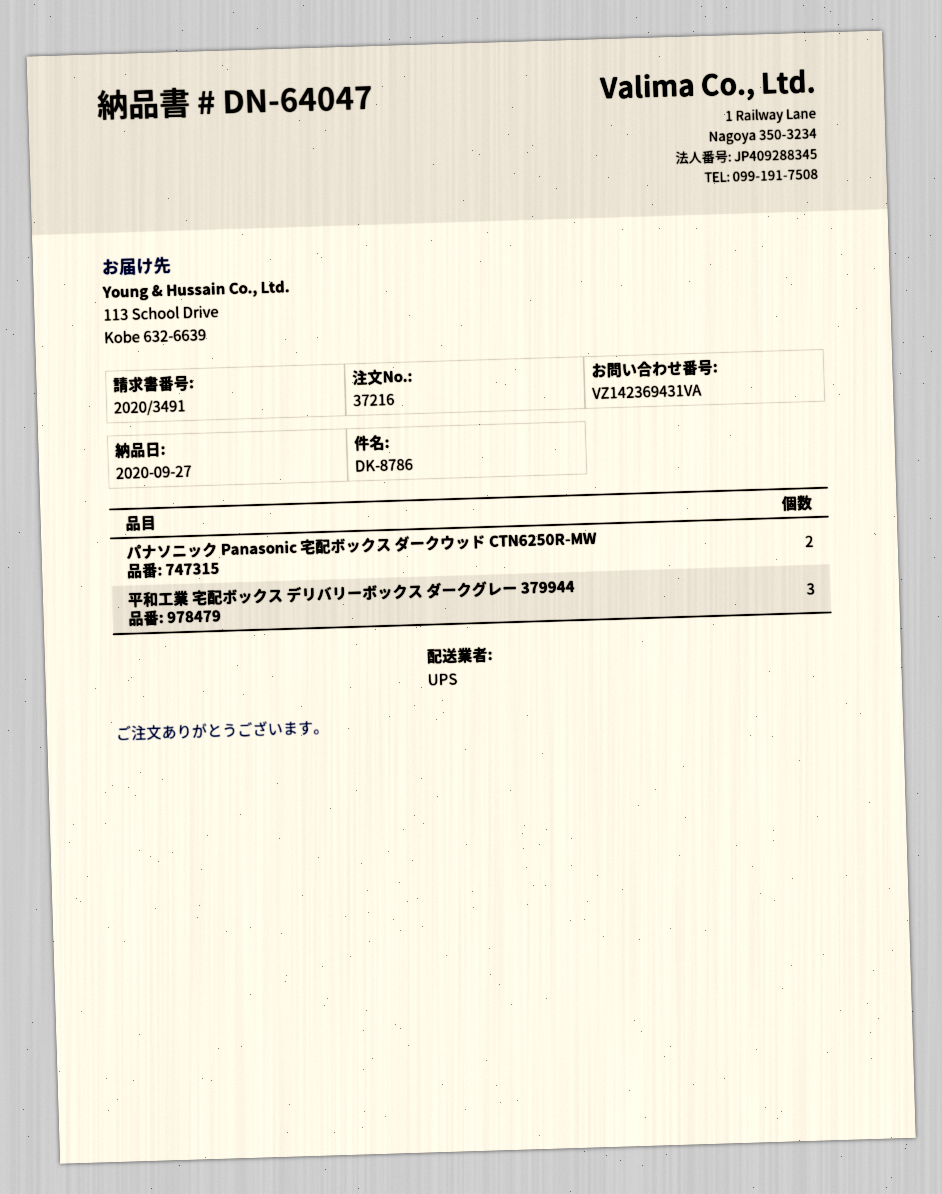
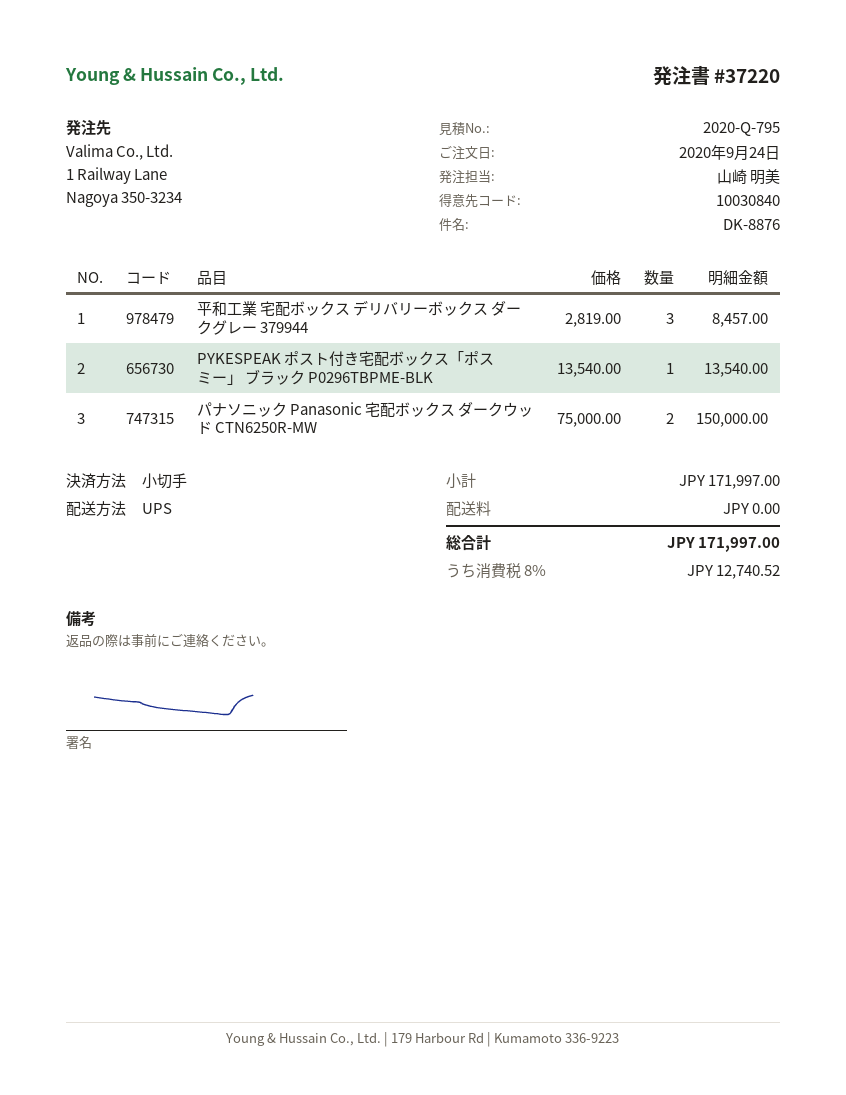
order number: 37216 -> 37220
reference: DK-8786 -> DK-8876
PYKESPEAK ポスト付き宅配ボックス「ポスミー」 ブラック P0296TBPME-BLK: none -> 1

